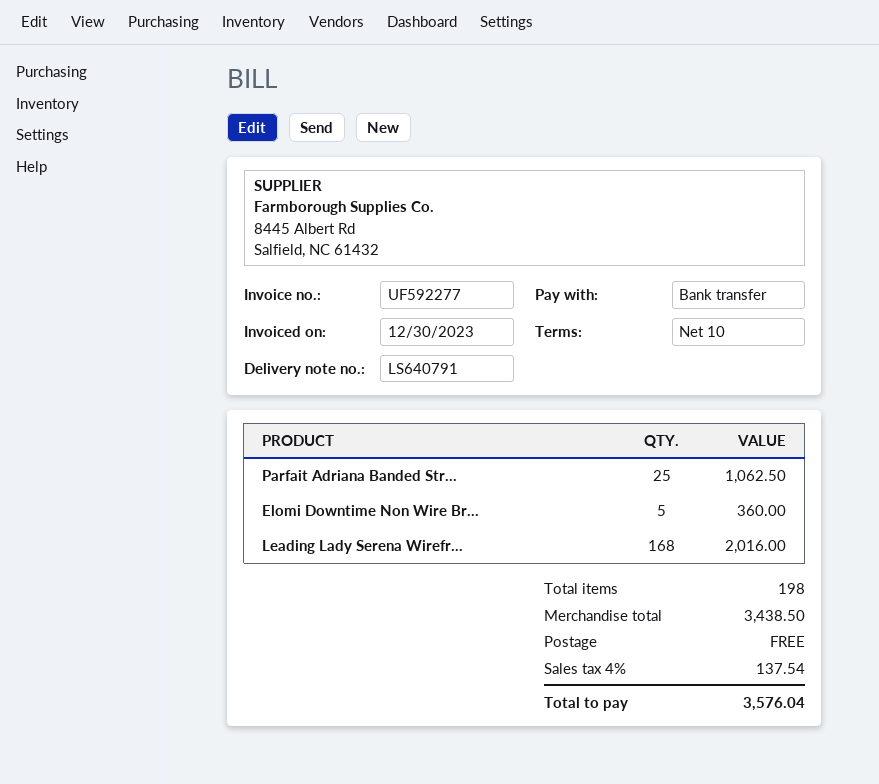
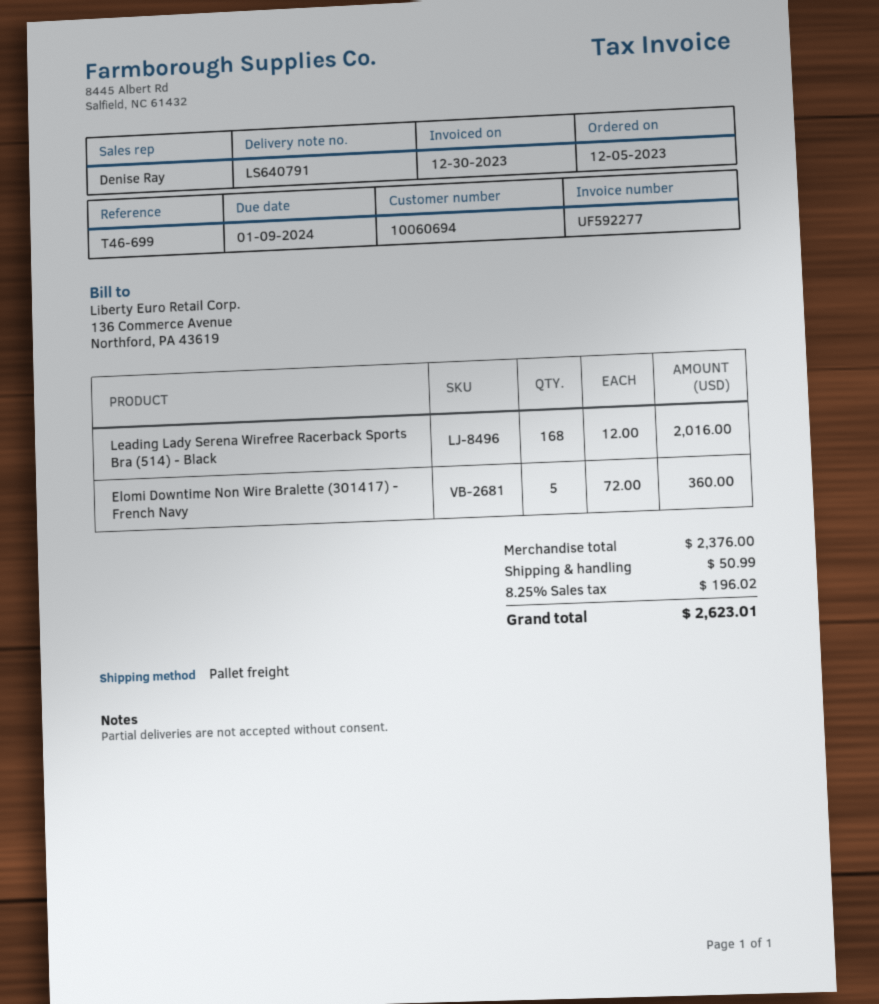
Parfait Adriana Banded Str...: 25 for 1062.50 -> none
subtotal: 3438.50 -> 2376.00
shipping: 0.00 -> 50.99
tax: 4% = 137.54 -> 8.25% = 196.02
total: 3576.04 -> 2623.01

